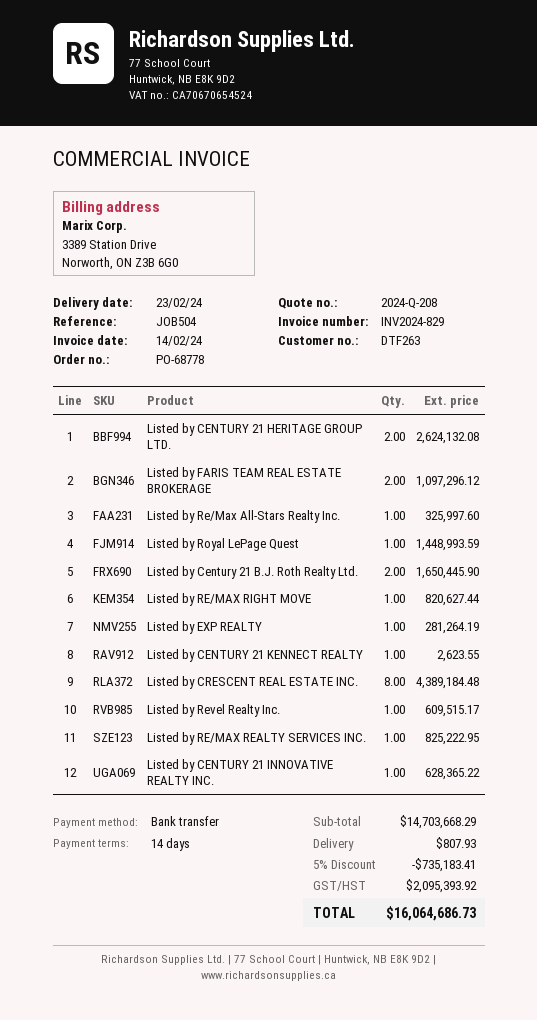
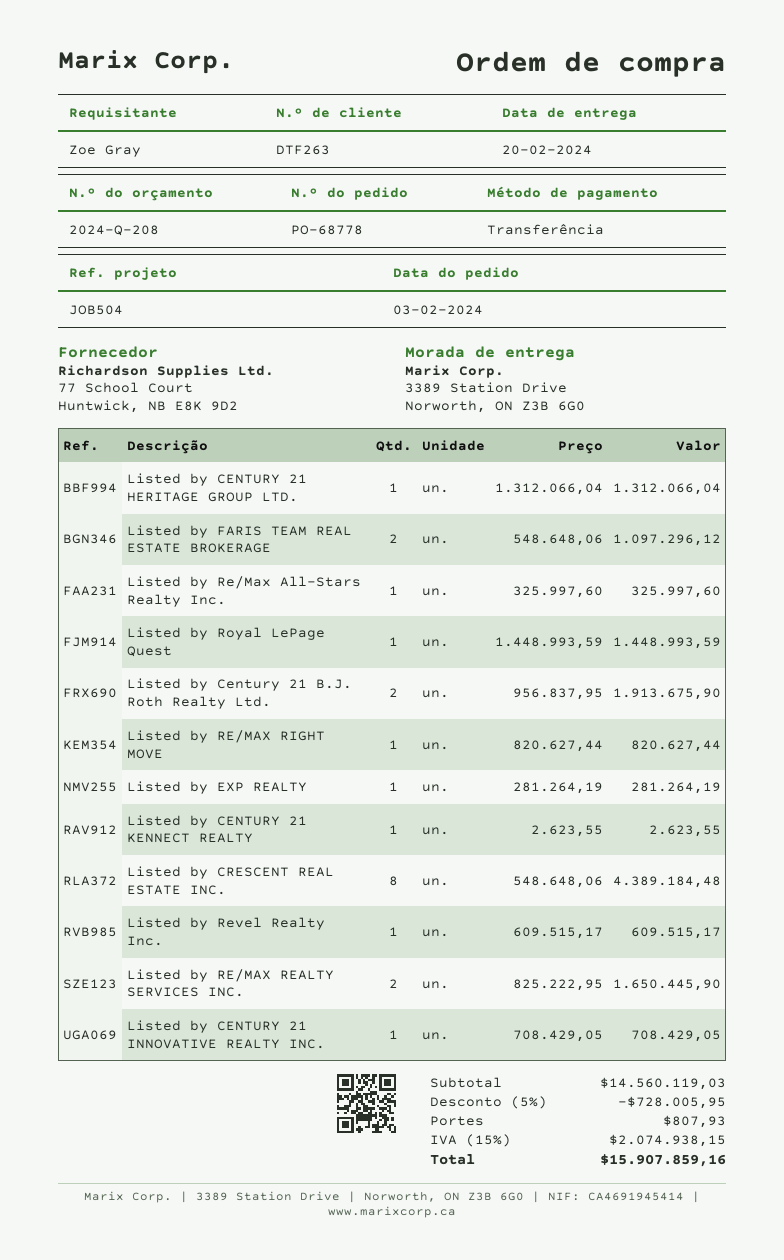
delivery date: 2024-02-23 -> 2024-02-20
Listed by CENTURY 21 HERITAGE GROUP LTD.: 2 for 2624132.08 -> 1 for 1312066.04
Listed by Century 21 B.J. Roth Realty Ltd.: 2 for 1650445.90 -> 2 for 1913675.90
Listed by RE/MAX REALTY SERVICES INC.: 1 for 825222.95 -> 2 for 1650445.90
Listed by CENTURY 21 INNOVATIVE REALTY INC.: 1 for 628365.22 -> 1 for 708429.05
subtotal: 14703668.29 -> 14560119.03
discount: 5% = 735183.41 -> 5% = 728005.95
tax: 2095393.92 -> 2074938.15
total: 16064686.73 -> 15907859.16

